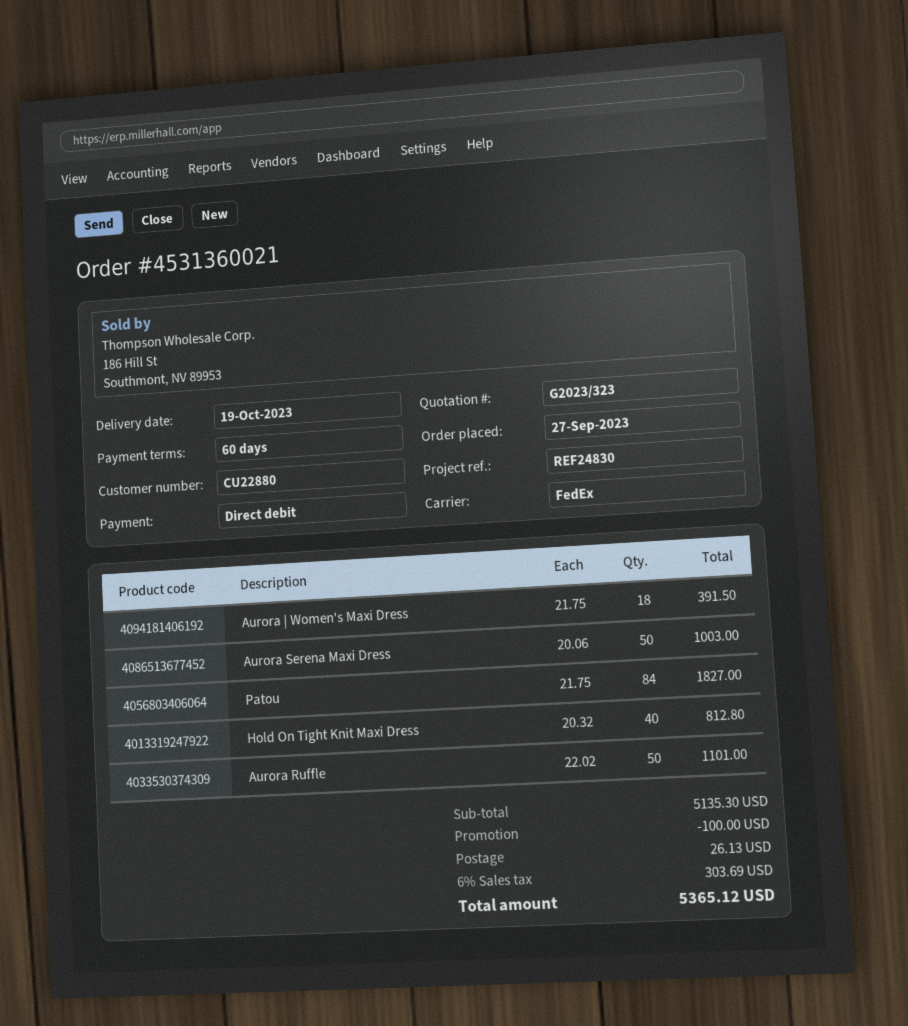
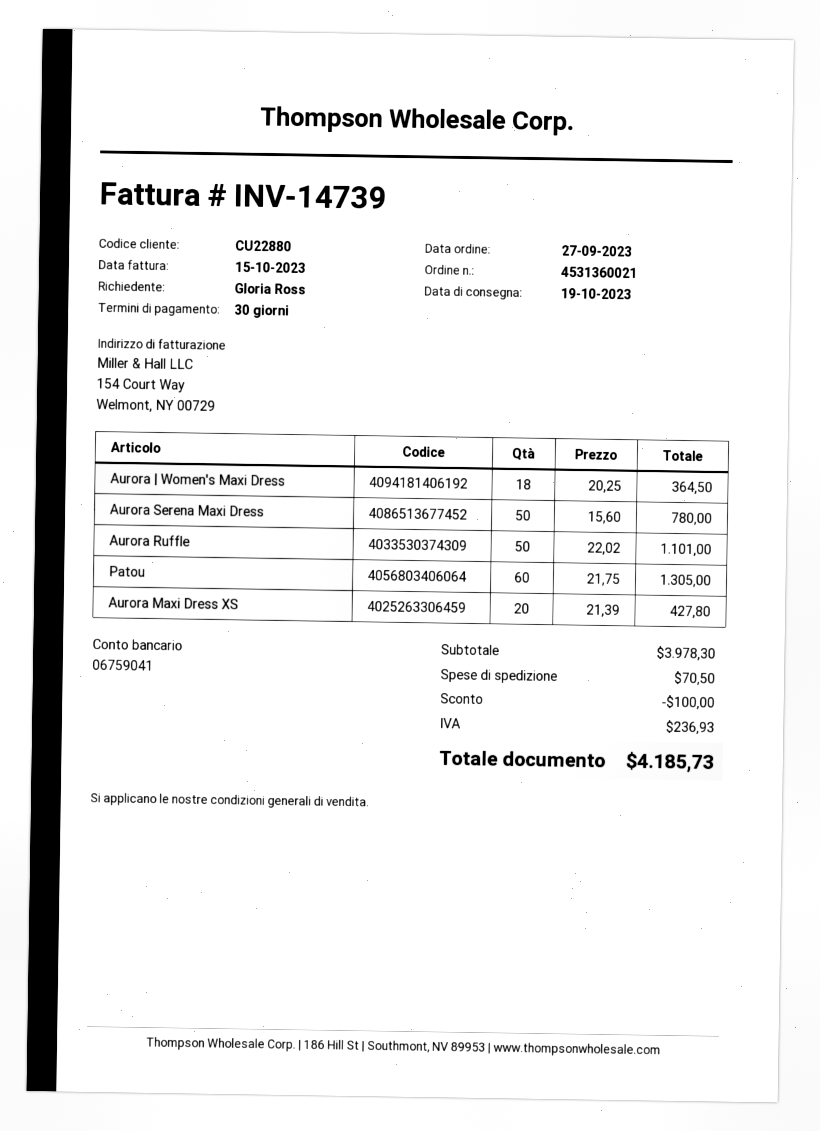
payment terms: 60 days -> 30 days
Aurora | Women's Maxi Dress: 18 x 21.75 = 391.50 -> 18 x 20.25 = 364.50
Aurora Serena Maxi Dress: 50 x 20.06 = 1003.00 -> 50 x 15.60 = 780.00
Patou: 84 x 21.75 = 1827.00 -> 60 x 21.75 = 1305.00
Hold On Tight Knit Maxi Dress: 40 x 20.32 = 812.80 -> none
Aurora Maxi Dress XS: none -> 20 x 21.39 = 427.80
subtotal: 5135.30 -> 3978.30
shipping: 26.13 -> 70.50
tax: 303.69 -> 236.93
total: 5365.12 -> 4185.73

